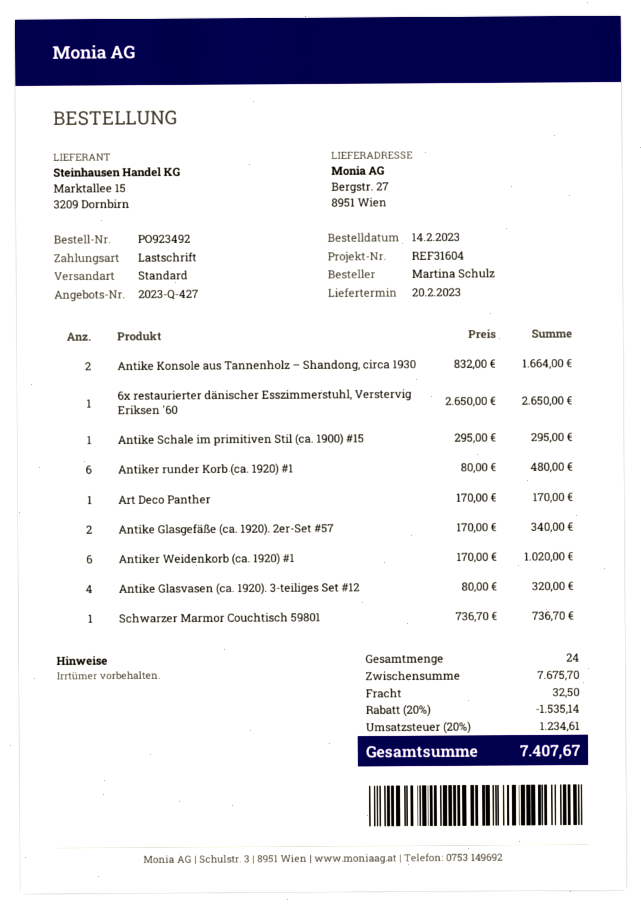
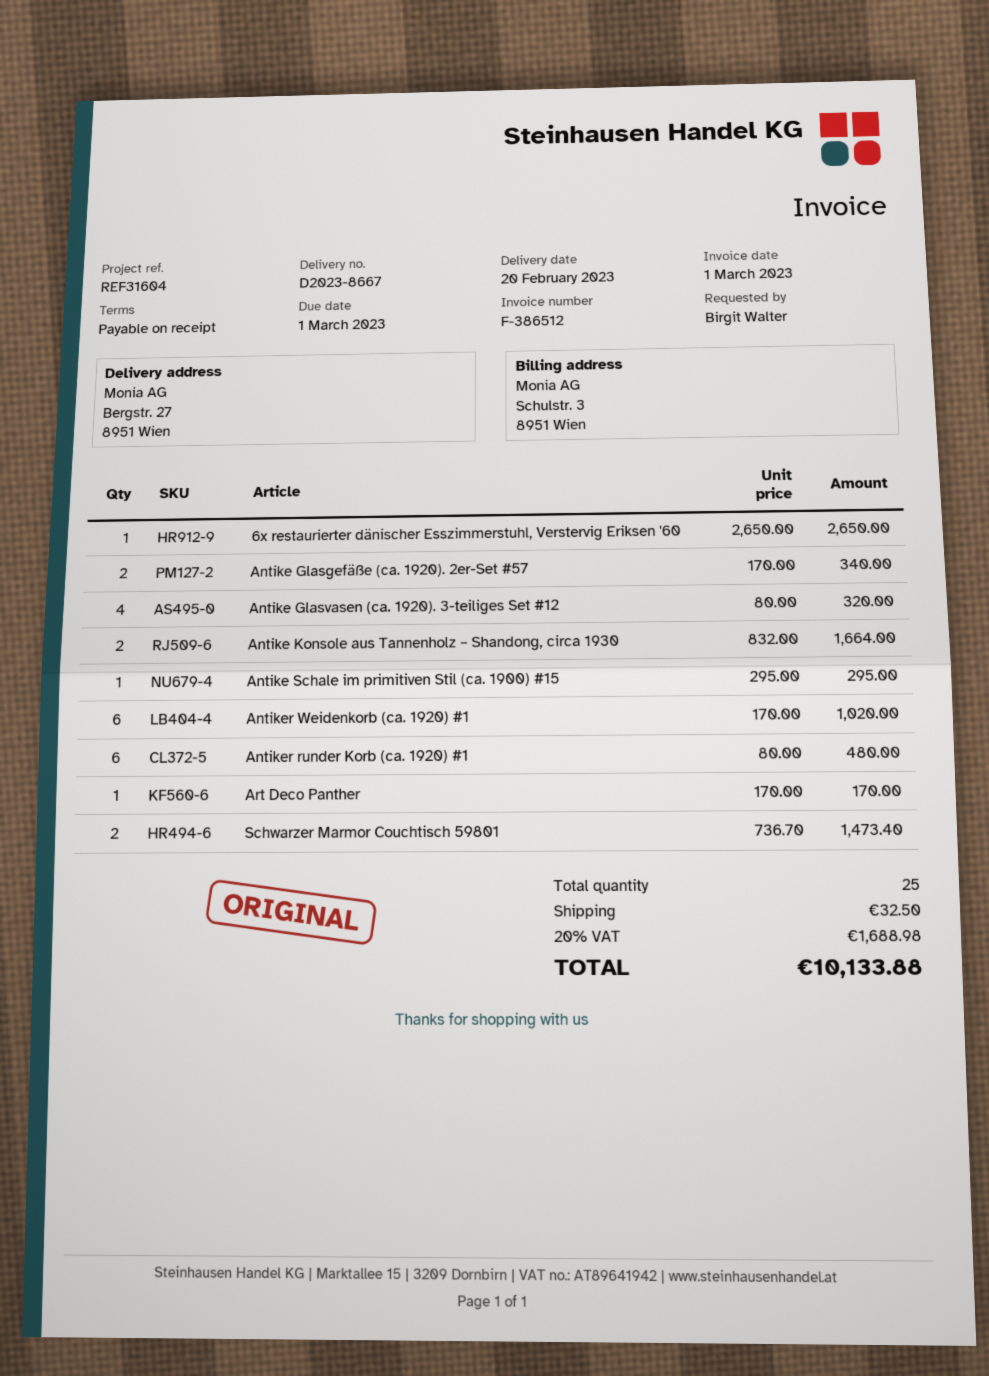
ordered by: Martina Schulz -> Birgit Walter
Schwarzer Marmor Couchtisch 59801: 1 x 736.70 = 736.70 -> 2 x 736.70 = 1473.40
total quantity: 24 -> 25
discount: 20% = 1535.14 -> none
tax: 20% = 1234.61 -> 20% = 1688.98
total: 7407.67 -> 10133.88

